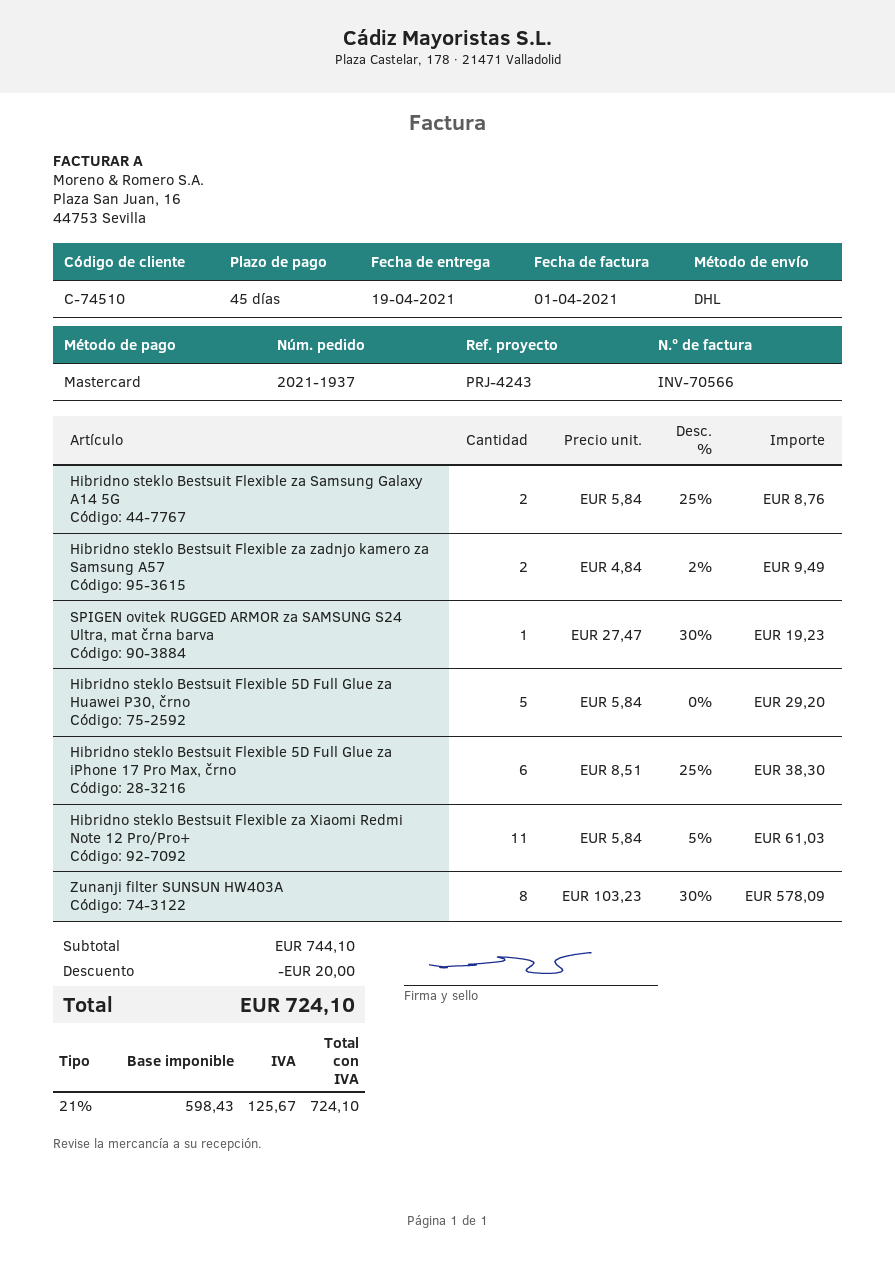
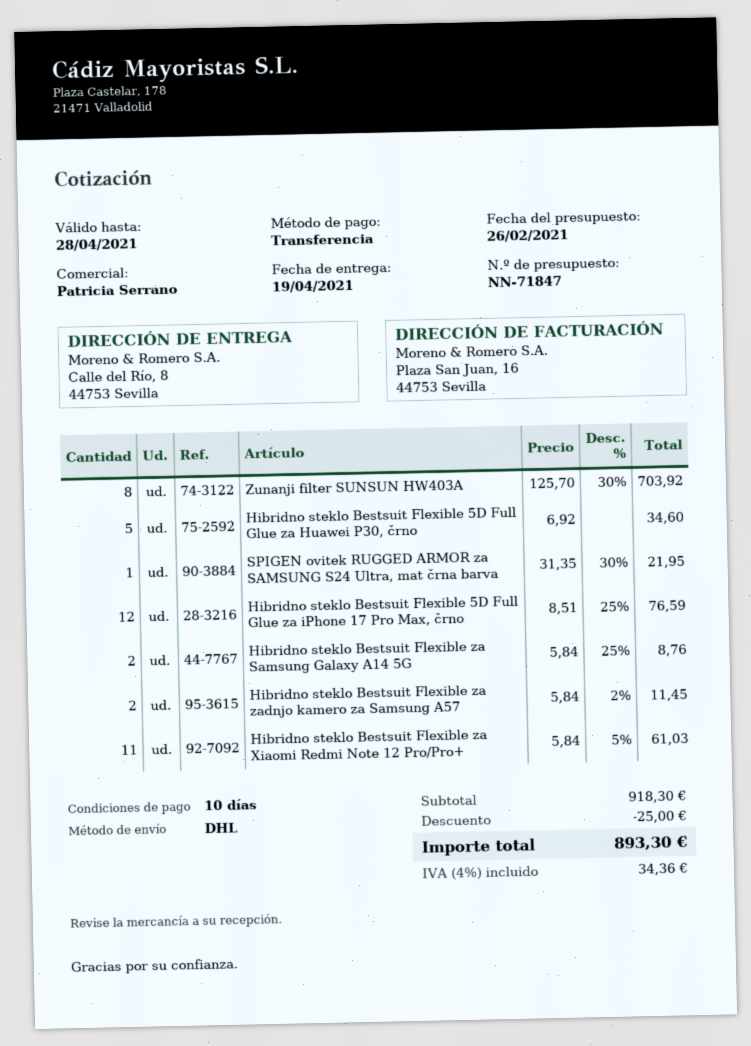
payment terms: 45 days -> 10 days
payment method: Mastercard -> bank transfer
Hibridno steklo Bestsuit Flexible za zadnjo kamero za Samsung A57: 2 x 4.84 - 2% = 9.49 -> 2 x 5.84 - 2% = 11.45
SPIGEN ovitek RUGGED ARMOR za SAMSUNG S24 Ultra, mat črna barva: 1 x 27.47 - 30% = 19.23 -> 1 x 31.35 - 30% = 21.95
Hibridno steklo Bestsuit Flexible 5D Full Glue za Huawei P30, črno: 5 x 5.84 = 29.20 -> 5 x 6.92 = 34.60
Hibridno steklo Bestsuit Flexible 5D Full Glue za iPhone 17 Pro Max, črno: 6 x 8.51 - 25% = 38.30 -> 12 x 8.51 - 25% = 76.59
Zunanji filter SUNSUN HW403A: 8 x 103.23 - 30% = 578.09 -> 8 x 125.70 - 30% = 703.92
subtotal: 744.10 -> 918.30
discount: 20.00 -> 25.00
tax: 21% = 125.67 -> 4% = 34.36
total: 724.10 -> 893.30

